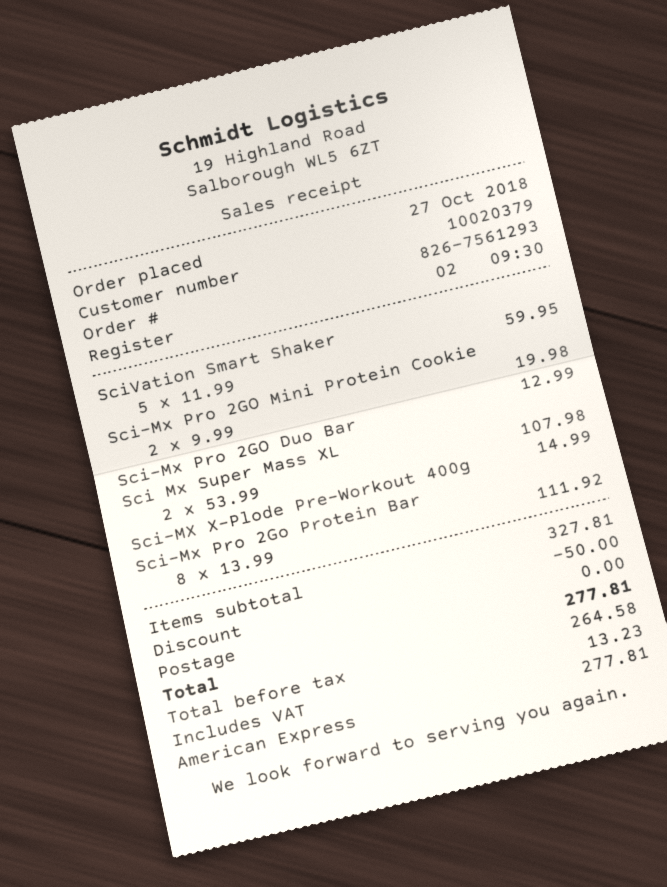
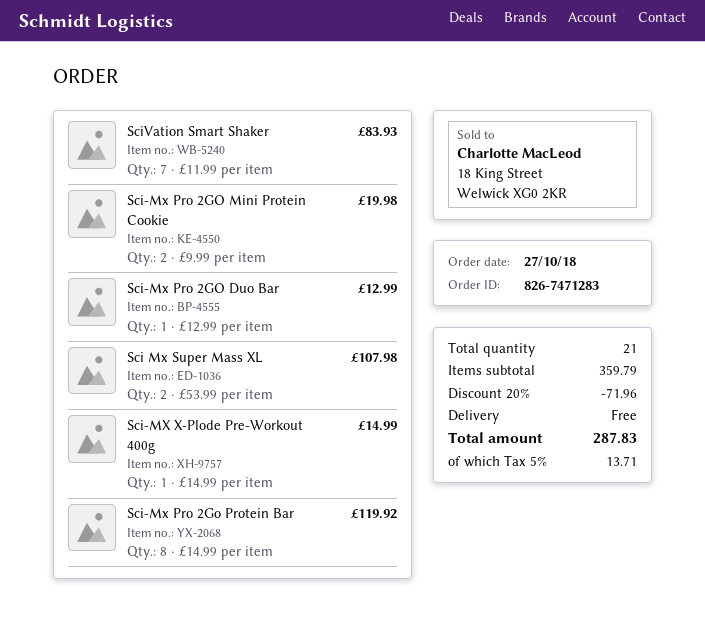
order number: 826-7561293 -> 826-7471283
SciVation Smart Shaker: 5 x 11.99 = 59.95 -> 7 x 11.99 = 83.93
Sci-Mx Pro 2Go Protein Bar: 8 x 13.99 = 111.92 -> 8 x 14.99 = 119.92
subtotal: 327.81 -> 359.79
discount: 50.00 -> 71.96
tax: 13.23 -> 13.71
total: 277.81 -> 287.83

